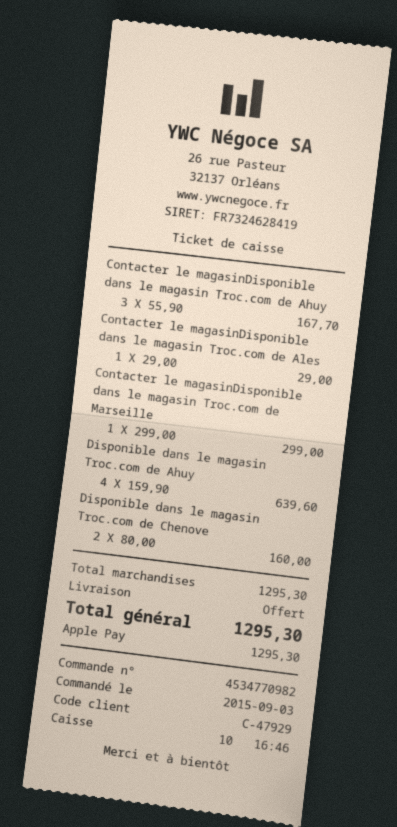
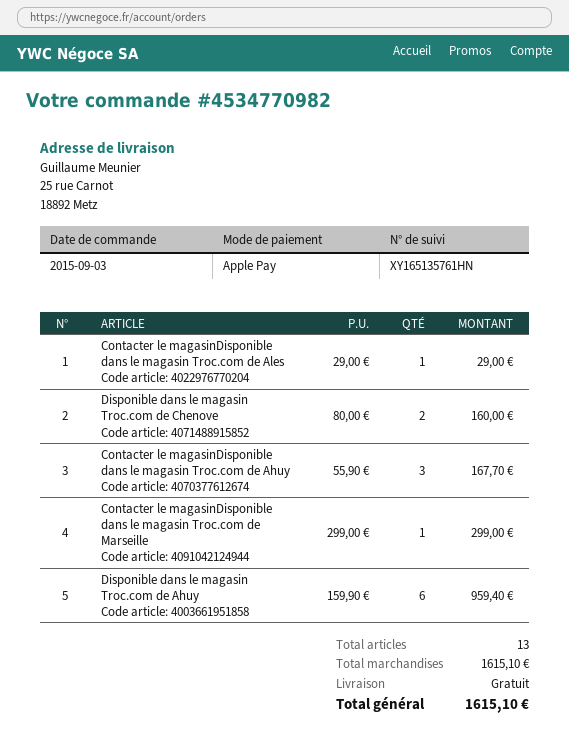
Disponible dans le magasin Troc.com de Ahuy: 4 x 159.90 = 639.60 -> 6 x 159.90 = 959.40
subtotal: 1295.30 -> 1615.10
total: 1295.30 -> 1615.10

